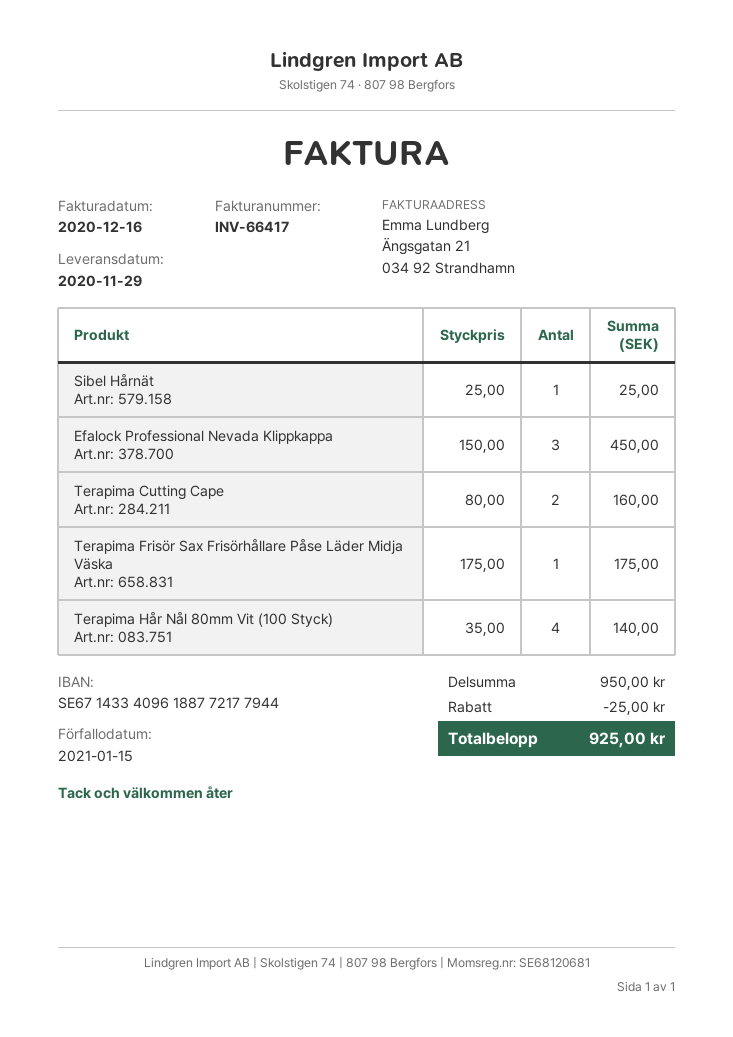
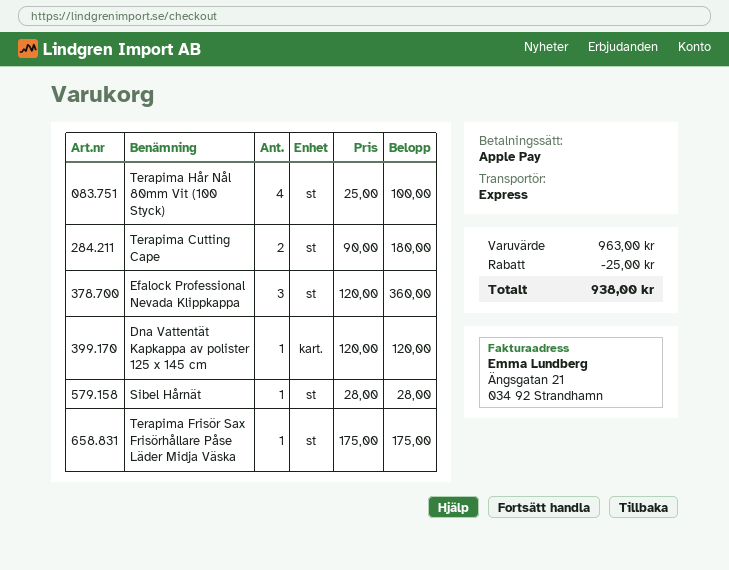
Sibel Hårnät: 1 x 25.00 = 25.00 -> 1 x 28.00 = 28.00
Efalock Professional Nevada Klippkappa: 3 x 150.00 = 450.00 -> 3 x 120.00 = 360.00
Terapima Cutting Cape: 2 x 80.00 = 160.00 -> 2 x 90.00 = 180.00
Terapima Hår Nål 80mm Vit (100 Styck): 4 x 35.00 = 140.00 -> 4 x 25.00 = 100.00
Dna Vattentät Kapkappa av polister 125 x 145 cm: none -> 1 x 120.00 = 120.00
subtotal: 950.00 -> 963.00
total: 925.00 -> 938.00

